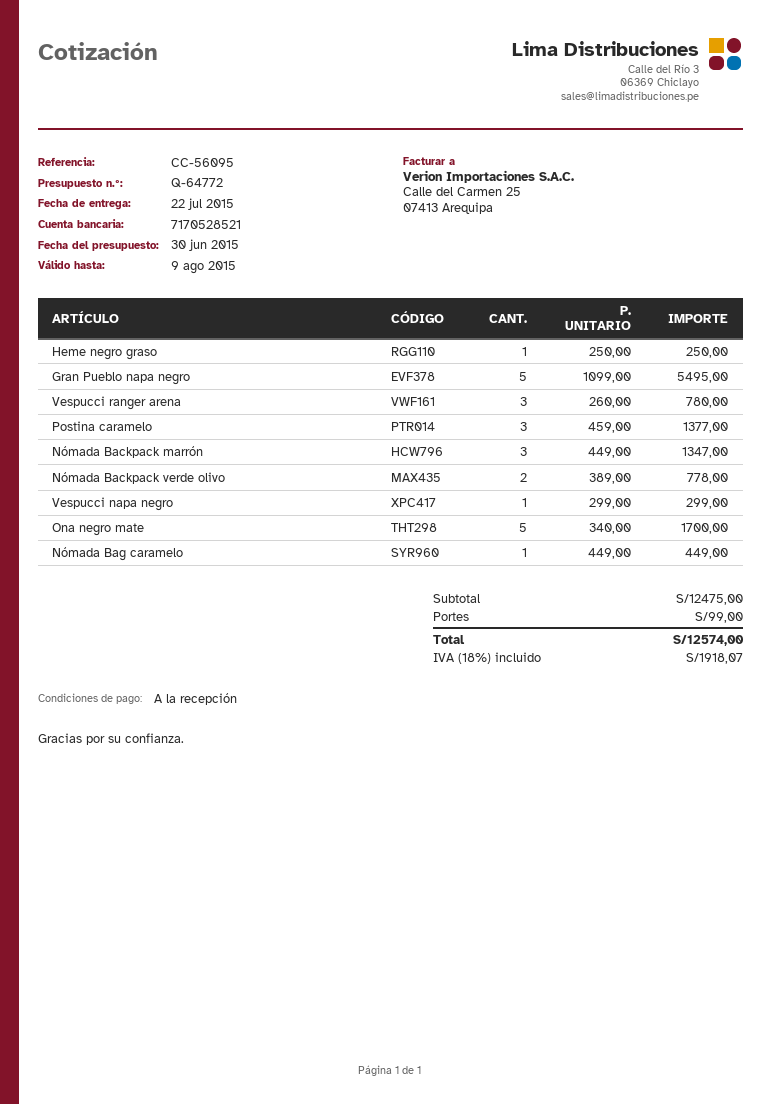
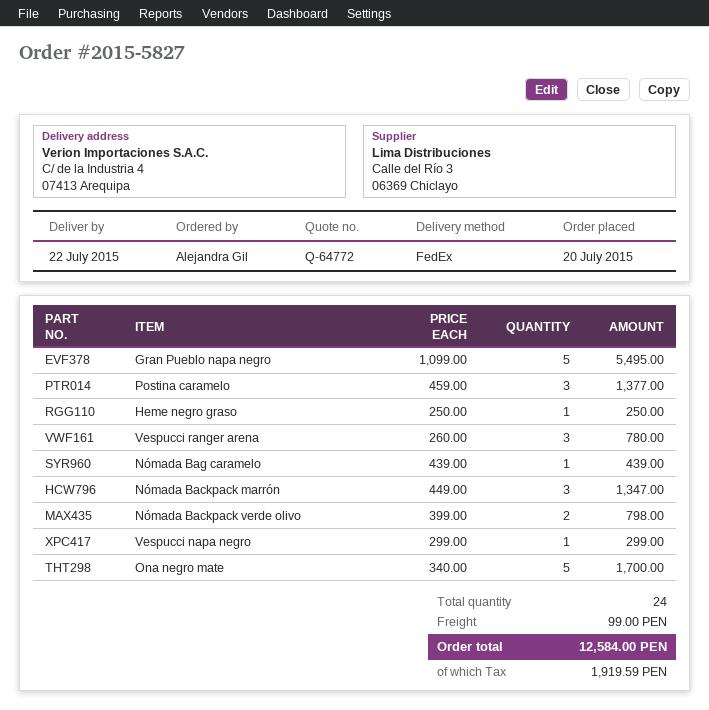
Nómada Backpack verde olivo: 2 x 389.00 = 778.00 -> 2 x 399.00 = 798.00
Nómada Bag caramelo: 1 x 449.00 = 449.00 -> 1 x 439.00 = 439.00
tax: 1918.07 -> 1919.59
total: 12574.00 -> 12584.00

